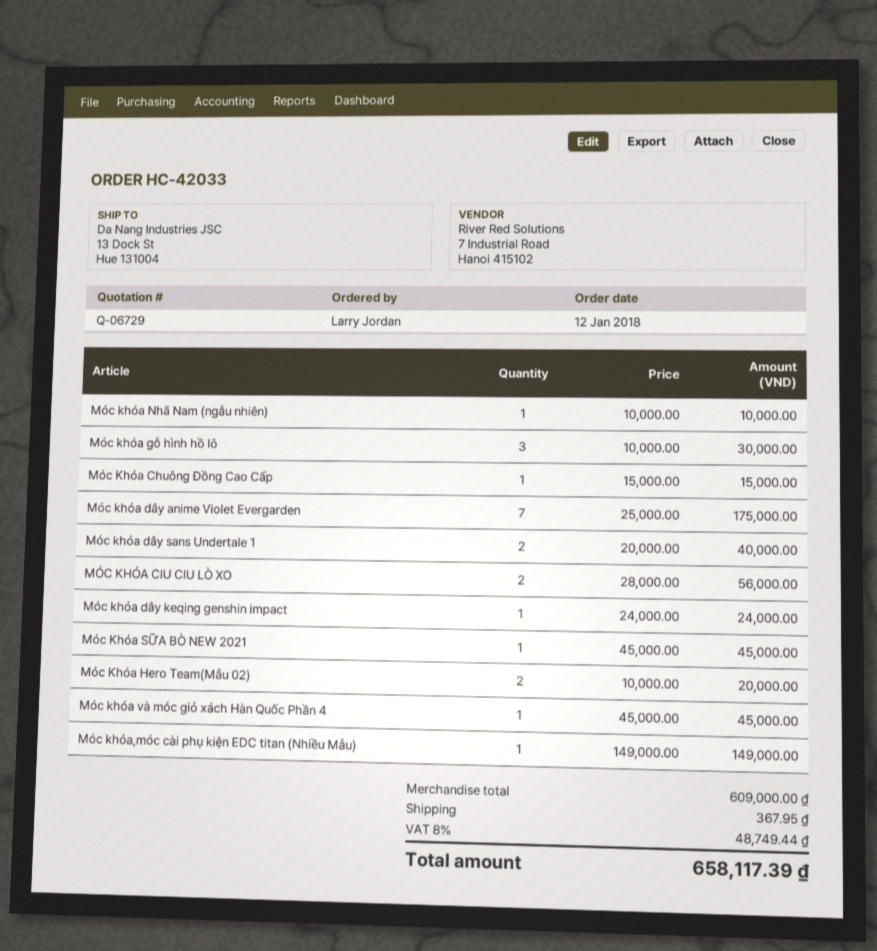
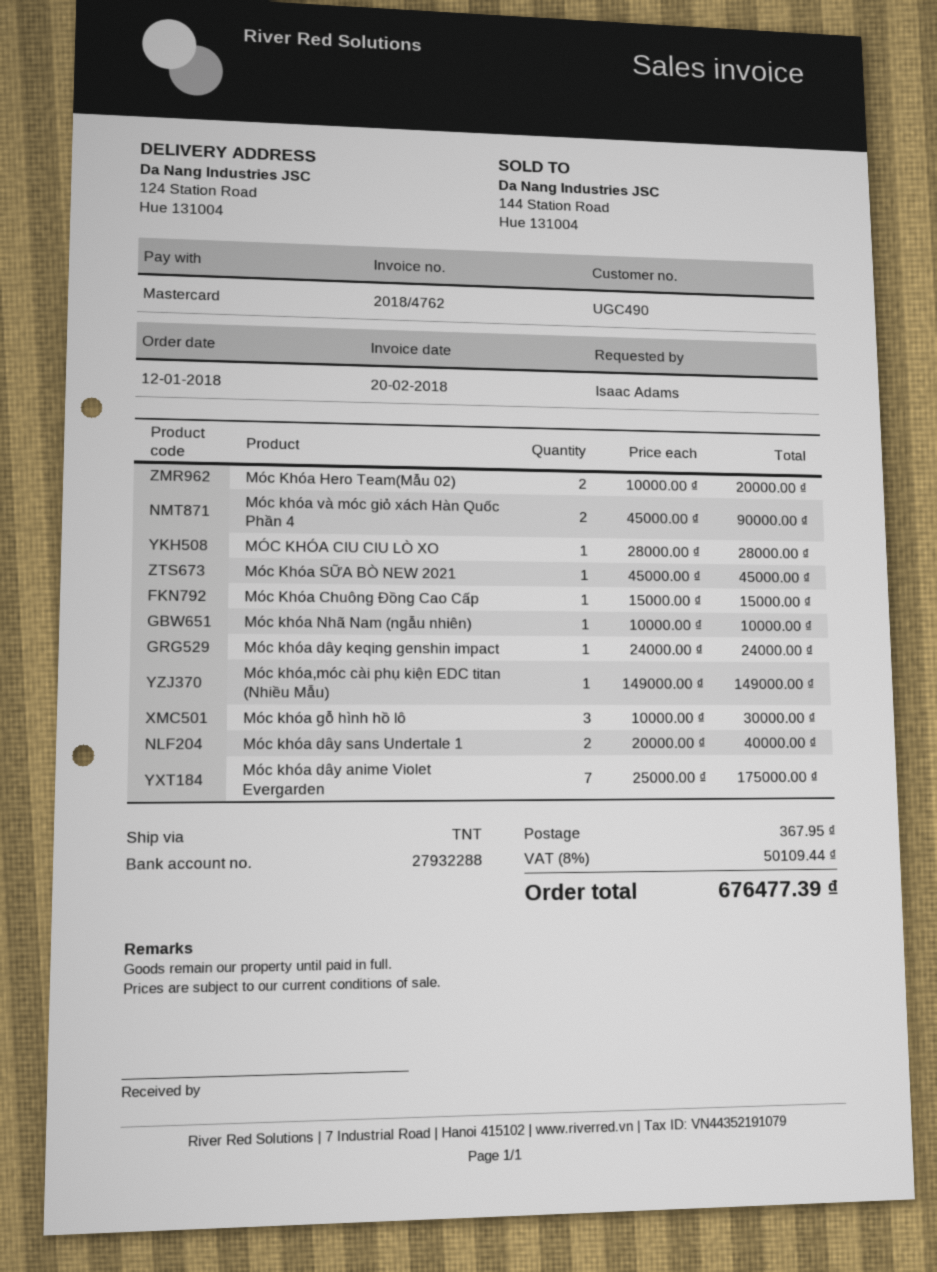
ordered by: Larry Jordan -> Isaac Adams
ship to: 13 Dock St, Hue 131004 -> 124 Station Road, Hue 131004
MÓC KHÓA CIU CIU LÒ XO: 2 x 28000.00 = 56000.00 -> 1 x 28000.00 = 28000.00
Móc khóa và móc giỏ xách Hàn Quốc Phần 4: 1 x 45000.00 = 45000.00 -> 2 x 45000.00 = 90000.00
tax: 8% = 48749.44 -> 8% = 50109.44
total: 658117.39 -> 676477.39

